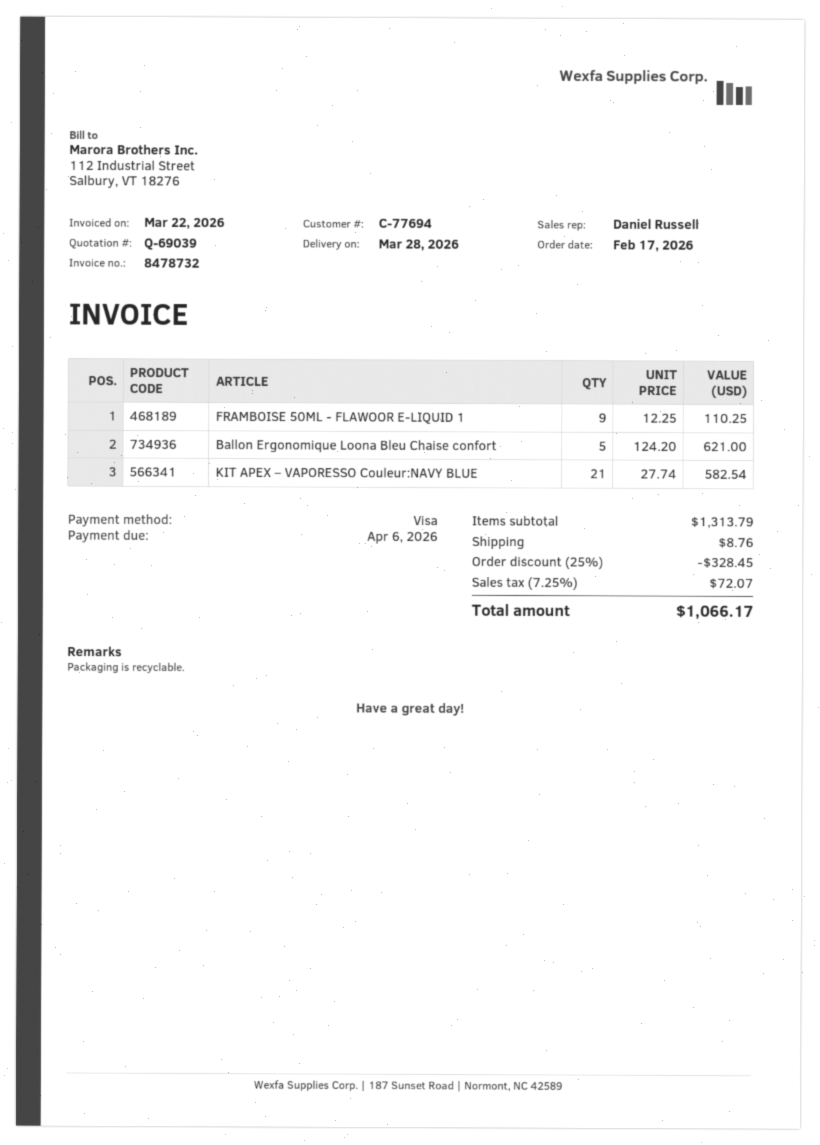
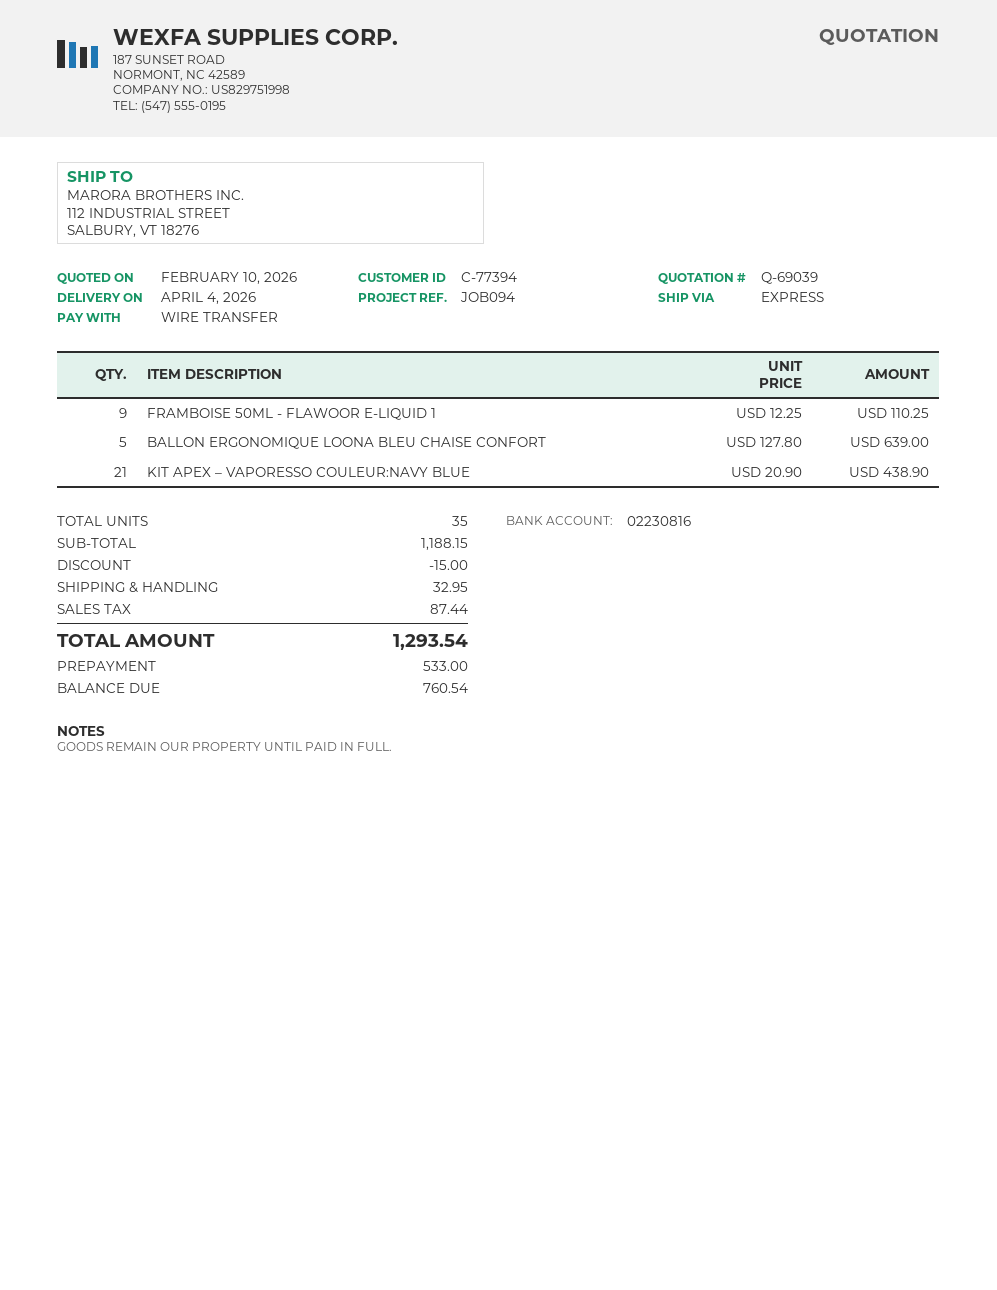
delivery date: 2026-03-28 -> 2026-04-04
customer number: C-77694 -> C-77394
payment method: Visa -> bank transfer
Ballon Ergonomique Loona Bleu Chaise confort: 5 x 124.20 = 621.00 -> 5 x 127.80 = 639.00
KIT APEX – VAPORESSO Couleur:NAVY BLUE: 21 x 27.74 = 582.54 -> 21 x 20.90 = 438.90
subtotal: 1313.79 -> 1188.15
discount: 328.45 -> 15.00
shipping: 8.76 -> 32.95
tax: 72.07 -> 87.44
total: 1066.17 -> 1293.54

